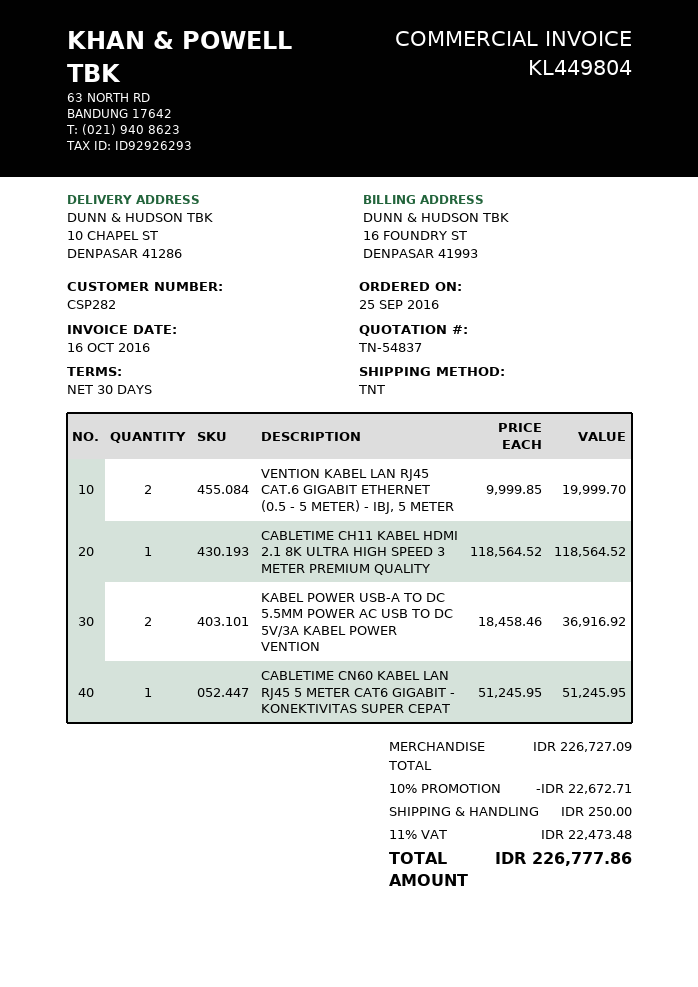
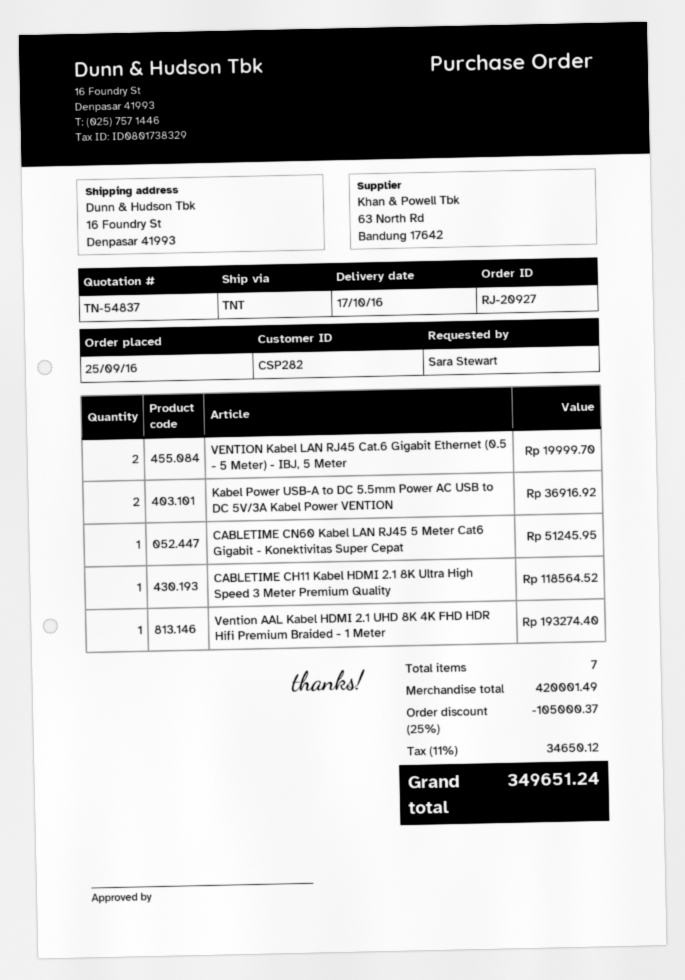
ship to: 10 CHAPEL ST, DENPASAR 41286 -> 16 Foundry St, Denpasar 41993
Vention AAL Kabel HDMI 2.1 UHD 8K 4K FHD HDR Hifi Premium Braided - 1 Meter: none -> 1 for 193274.40
subtotal: 226727.09 -> 420001.49
discount: 10% = 22672.71 -> 25% = 105000.37
shipping: 250.00 -> none
tax: 11% = 22473.48 -> 11% = 34650.12
total: 226777.86 -> 349651.24

